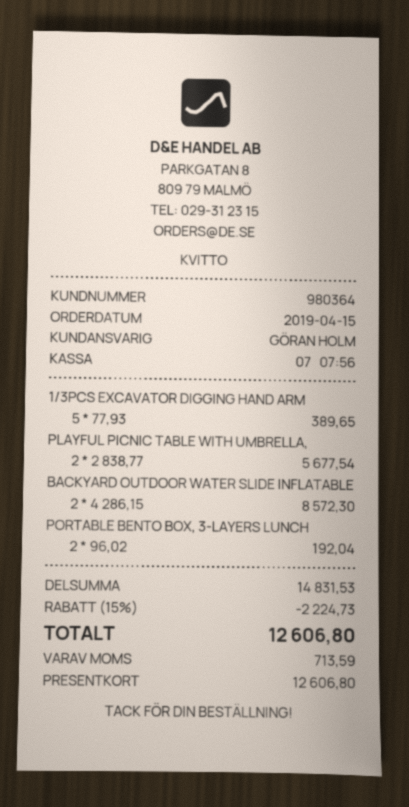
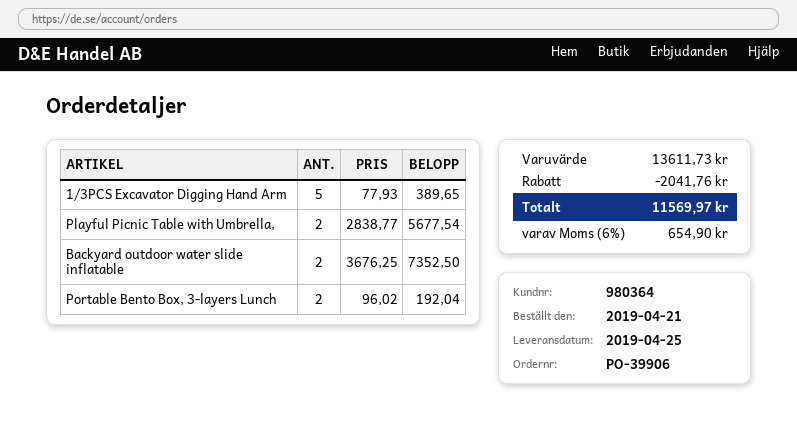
order date: 2019-04-15 -> 2019-04-21
BACKYARD OUTDOOR WATER SLIDE INFLATABLE: 2 x 4286.15 = 8572.30 -> 2 x 3676.25 = 7352.50
subtotal: 14831.53 -> 13611.73
discount: 2224.73 -> 2041.76
tax: 713.59 -> 654.90
total: 12606.80 -> 11569.97

